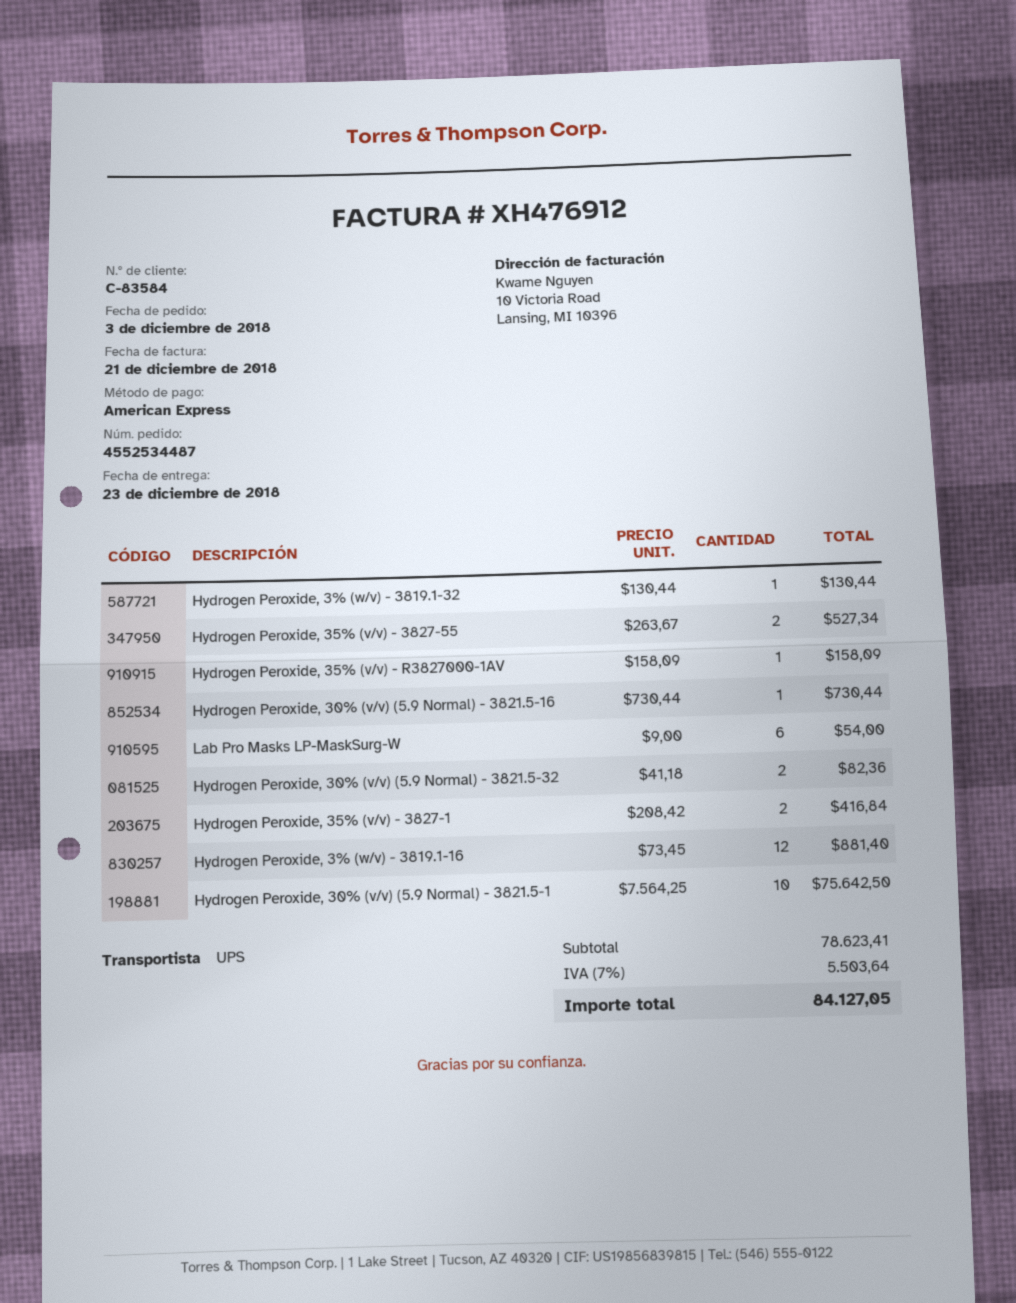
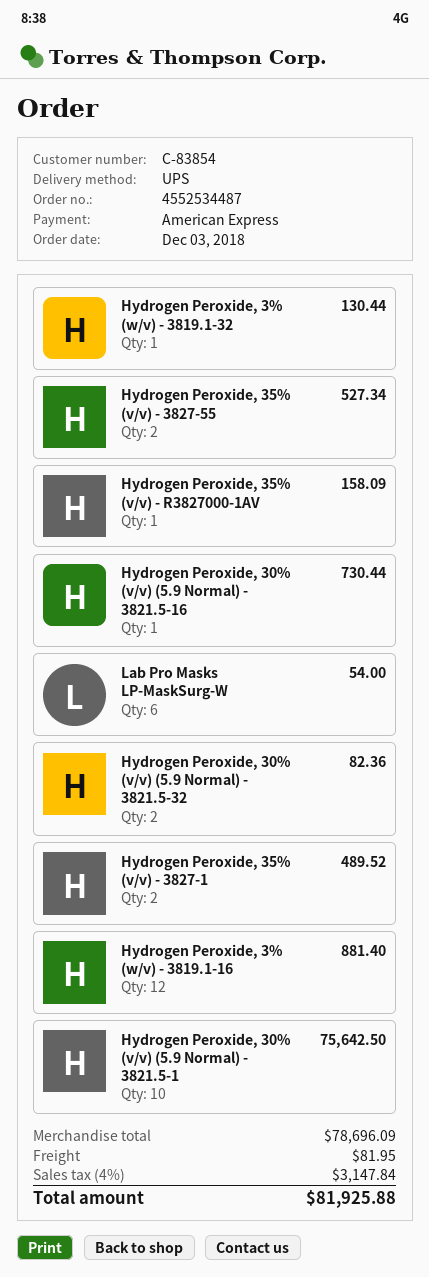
customer number: C-83584 -> C-83854
Hydrogen Peroxide, 35% (v/v) - 3827-1: 2 for 416.84 -> 2 for 489.52
subtotal: 78623.41 -> 78696.09
shipping: none -> 81.95
tax: 7% = 5503.64 -> 4% = 3147.84
total: 84127.05 -> 81925.88

